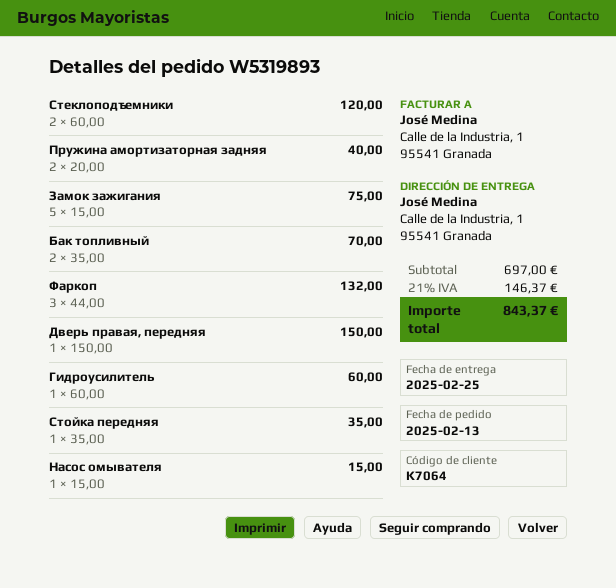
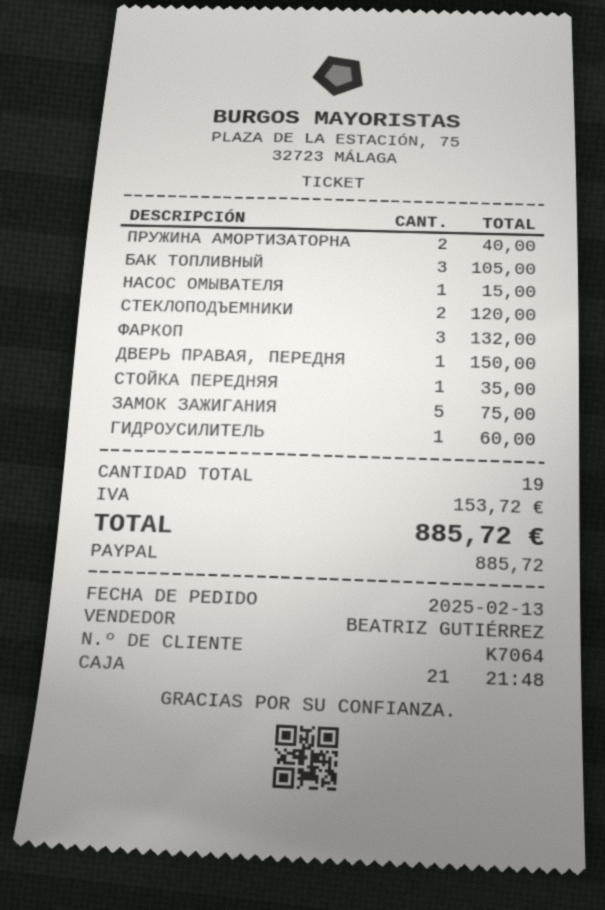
Бак топливный: 2 for 70.00 -> 3 for 105.00
tax: 146.37 -> 153.72
total: 843.37 -> 885.72

